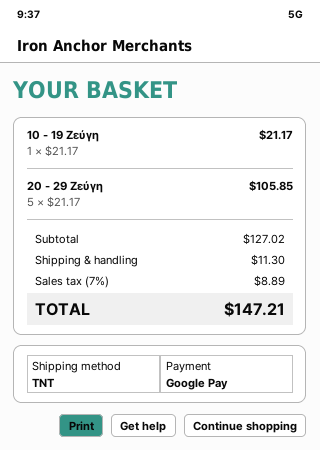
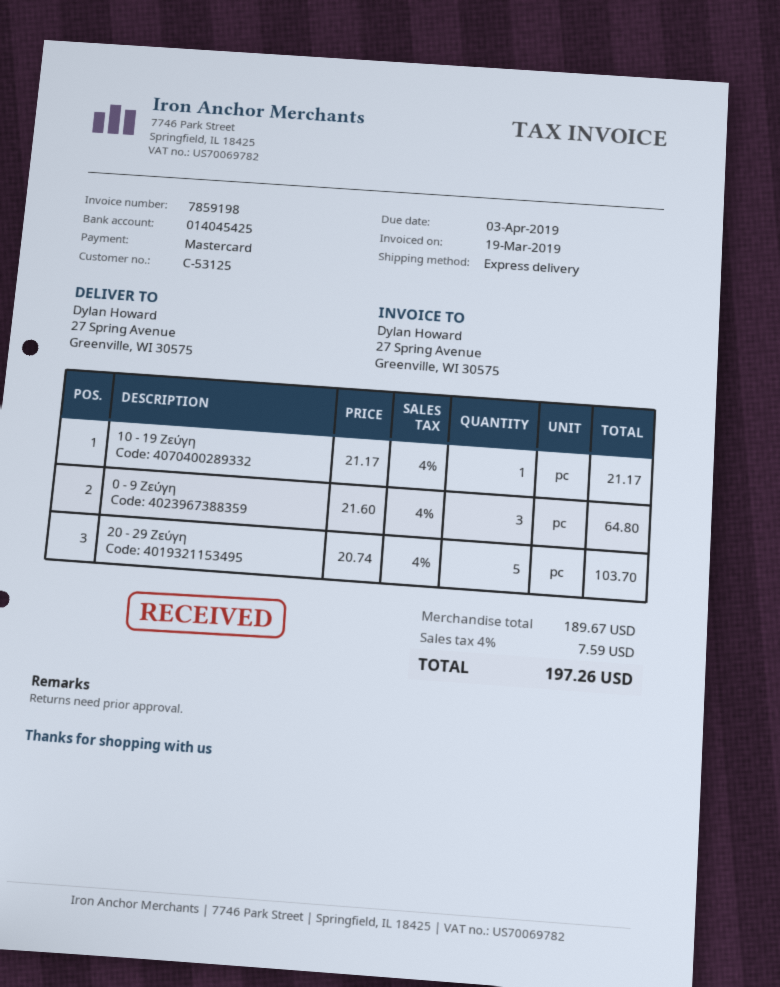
payment method: Google Pay -> Mastercard
shipping method: TNT -> express
20 - 29 Ζεύγη: 5 x 21.17 = 105.85 -> 5 x 20.74 = 103.70
0 - 9 Ζεύγη: none -> 3 x 21.60 = 64.80
subtotal: 127.02 -> 189.67
shipping: 11.30 -> none
tax: 7% = 8.89 -> 4% = 7.59
total: 147.21 -> 197.26

